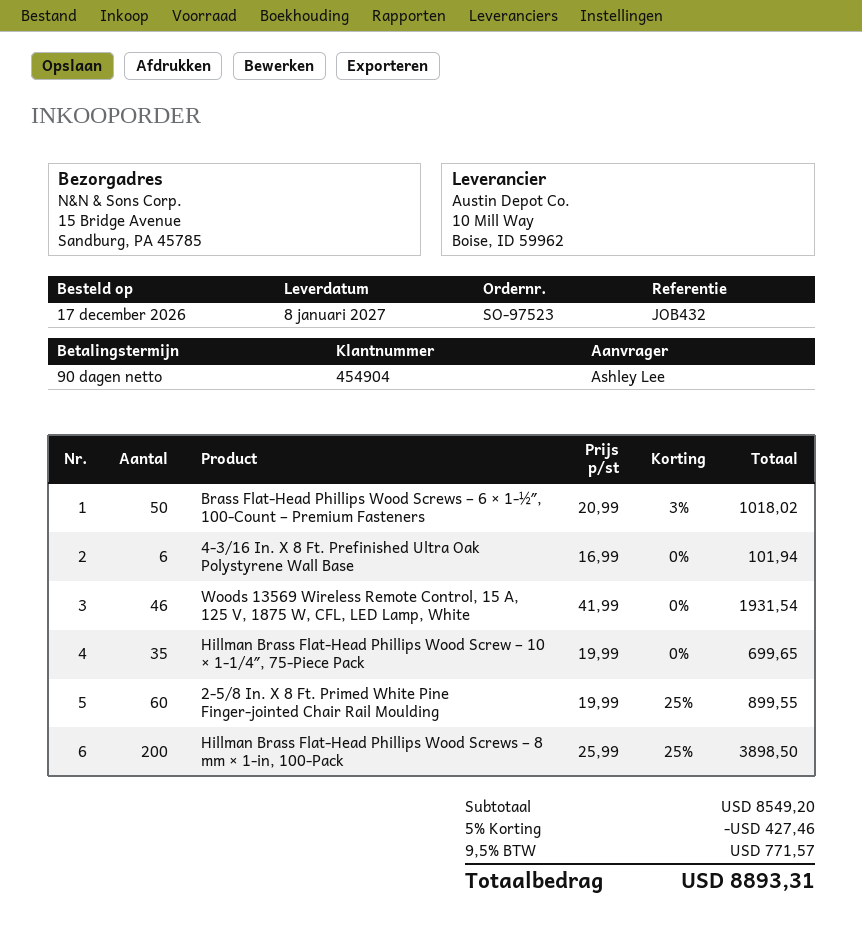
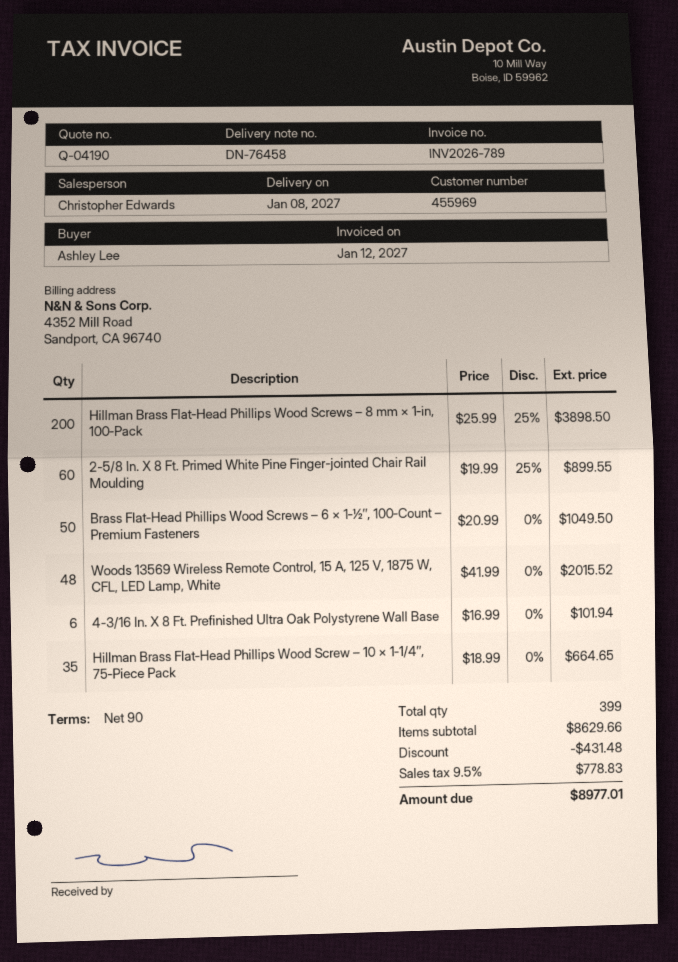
customer number: 454904 -> 455969
Brass Flat‑Head Phillips Wood Screws – 6 × 1‑½″, 100‑Count – Premium Fasteners: 50 x 20.99 - 3% = 1018.02 -> 50 x 20.99 = 1049.50
Woods 13569 Wireless Remote Control, 15 A, 125 V, 1875 W, CFL, LED Lamp, White: 46 x 41.99 = 1931.54 -> 48 x 41.99 = 2015.52
Hillman Brass Flat‑Head Phillips Wood Screw – 10 × 1‑1/4″, 75‑Piece Pack: 35 x 19.99 = 699.65 -> 35 x 18.99 = 664.65
subtotal: 8549.20 -> 8629.66
discount: 427.46 -> 431.48
tax: 9.5% = 771.57 -> 9.5% = 778.83
total: 8893.31 -> 8977.01

